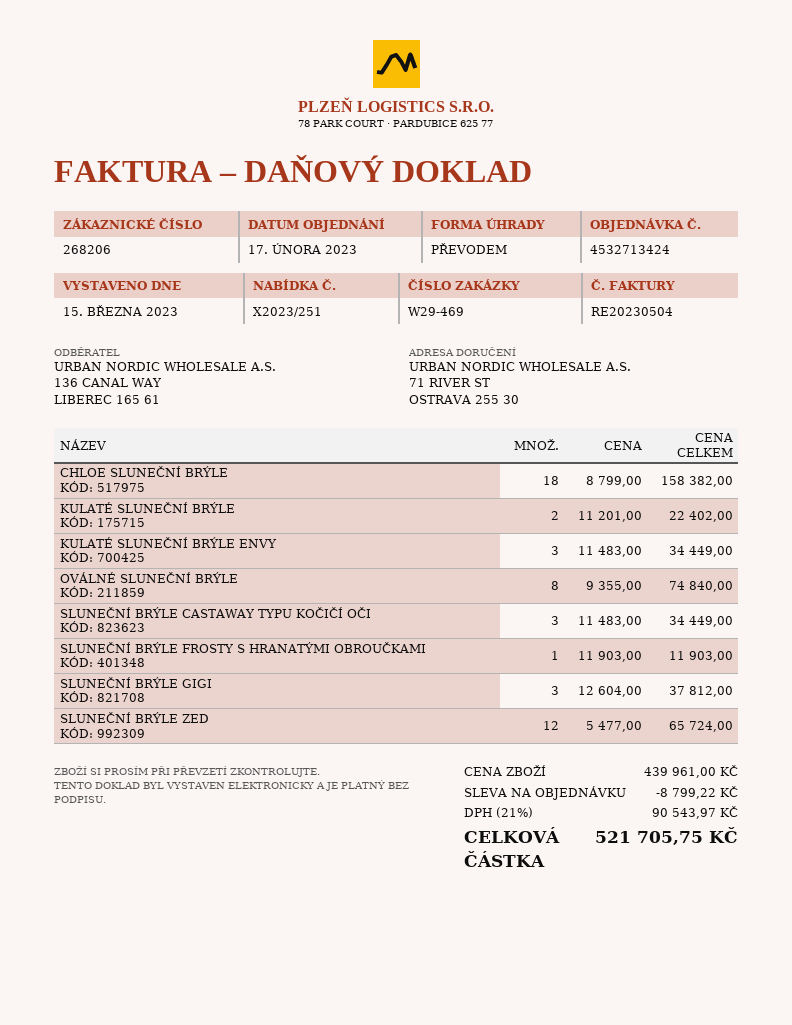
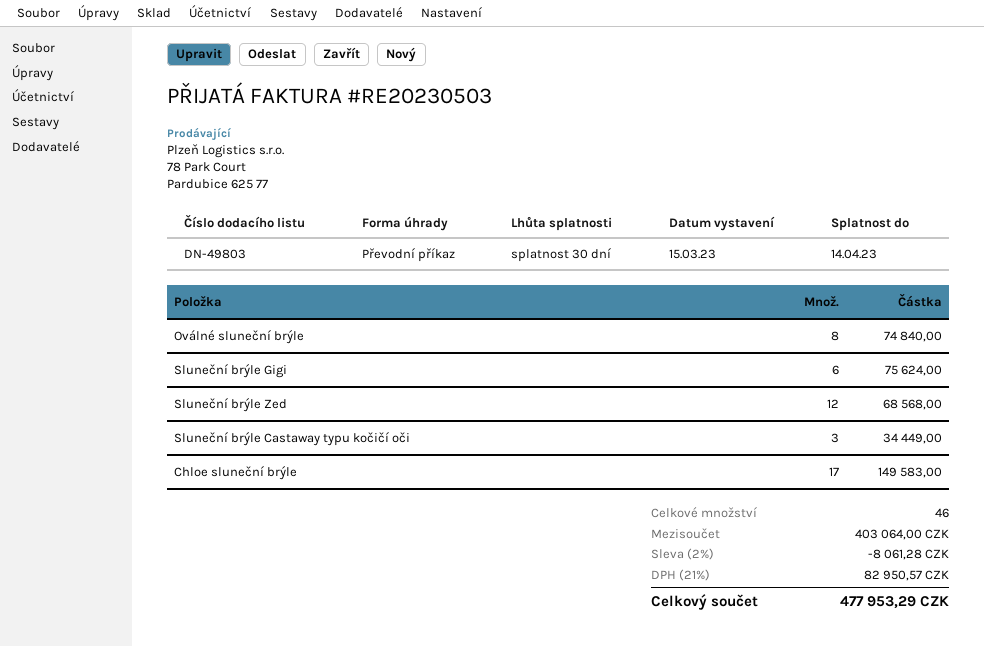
invoice number: RE20230504 -> RE20230503
CHLOE SLUNEČNÍ BRÝLE: 18 for 158382.00 -> 17 for 149583.00
KULATÉ SLUNEČNÍ BRÝLE: 2 for 22402.00 -> none
KULATÉ SLUNEČNÍ BRÝLE ENVY: 3 for 34449.00 -> none
SLUNEČNÍ BRÝLE FROSTY S HRANATÝMI OBROUČKAMI: 1 for 11903.00 -> none
SLUNEČNÍ BRÝLE GIGI: 3 for 37812.00 -> 6 for 75624.00
SLUNEČNÍ BRÝLE ZED: 12 for 65724.00 -> 12 for 68568.00
subtotal: 439961.00 -> 403064.00
discount: 8799.22 -> 8061.28
tax: 21% = 90543.97 -> 21% = 82950.57
total: 521705.75 -> 477953.29

